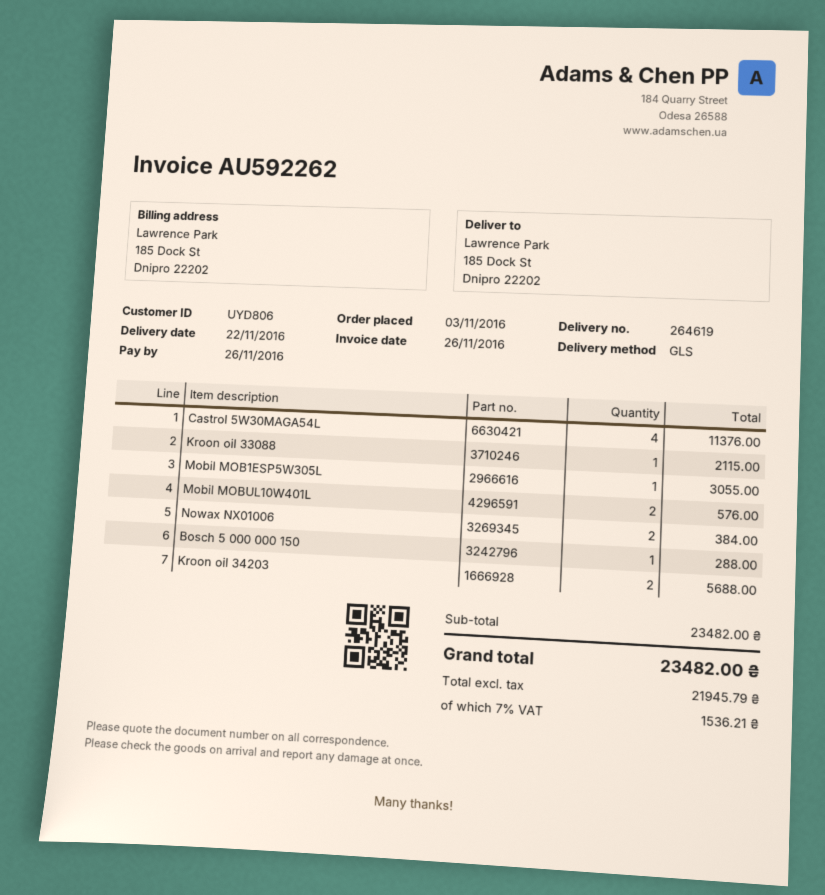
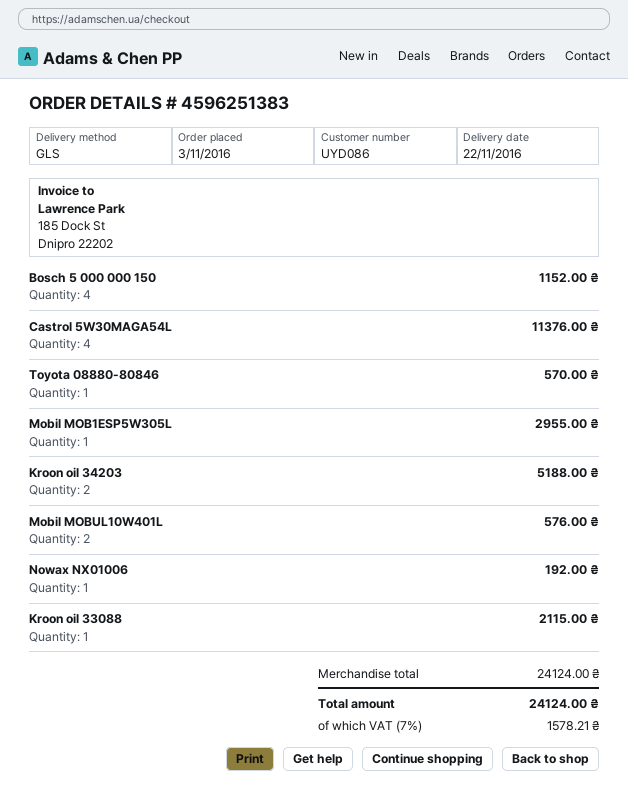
customer number: UYD806 -> UYD086
Mobil MOB1ESP5W305L: 1 for 3055.00 -> 1 for 2955.00
Nowax NX01006: 2 for 384.00 -> 1 for 192.00
Bosch 5 000 000 150: 1 for 288.00 -> 4 for 1152.00
Kroon oil 34203: 2 for 5688.00 -> 2 for 5188.00
Toyota 08880-80846: none -> 1 for 570.00
subtotal: 23482.00 -> 24124.00
tax: 7% = 1536.21 -> 7% = 1578.21
total: 23482.00 -> 24124.00

